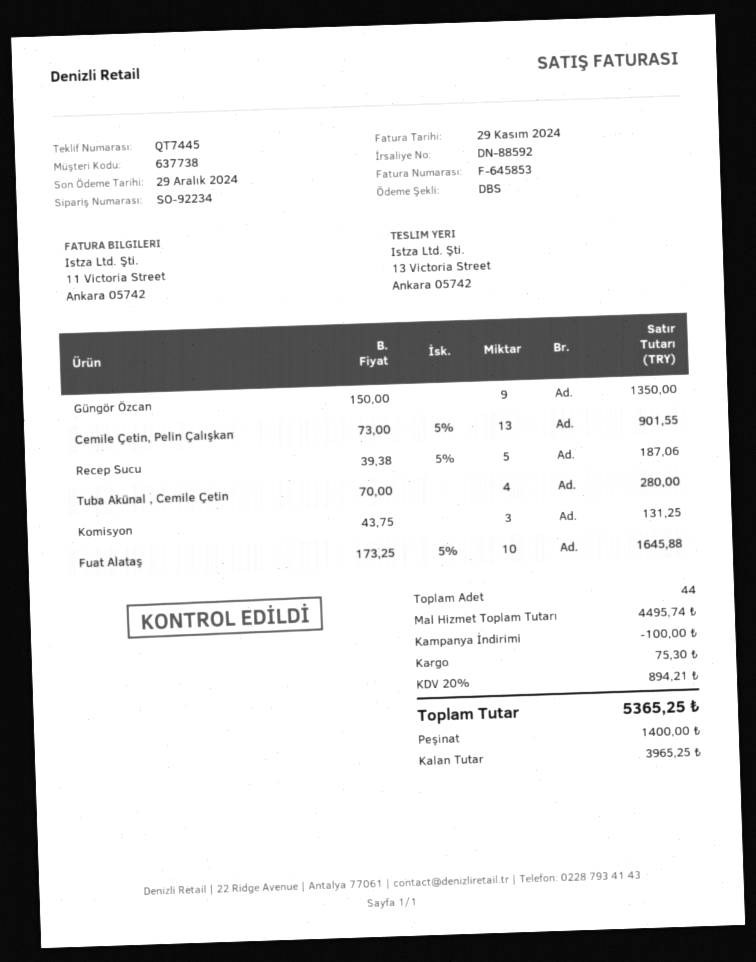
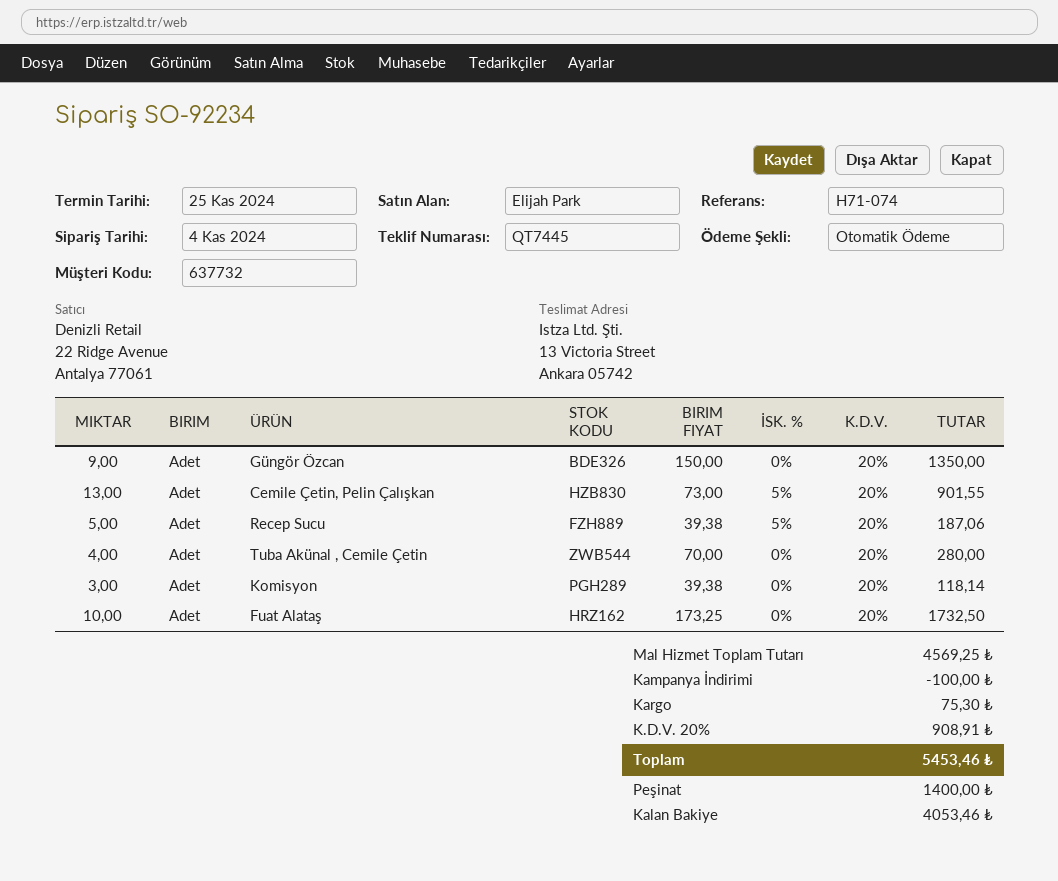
customer number: 637738 -> 637732
Komisyon: 3 x 43.75 = 131.25 -> 3 x 39.38 = 118.14
Fuat Alataş: 10 x 173.25 - 5% = 1645.88 -> 10 x 173.25 = 1732.50
subtotal: 4495.74 -> 4569.25
tax: 20% = 894.21 -> 20% = 908.91
total: 5365.25 -> 5453.46
balance: 3965.25 -> 4053.46

